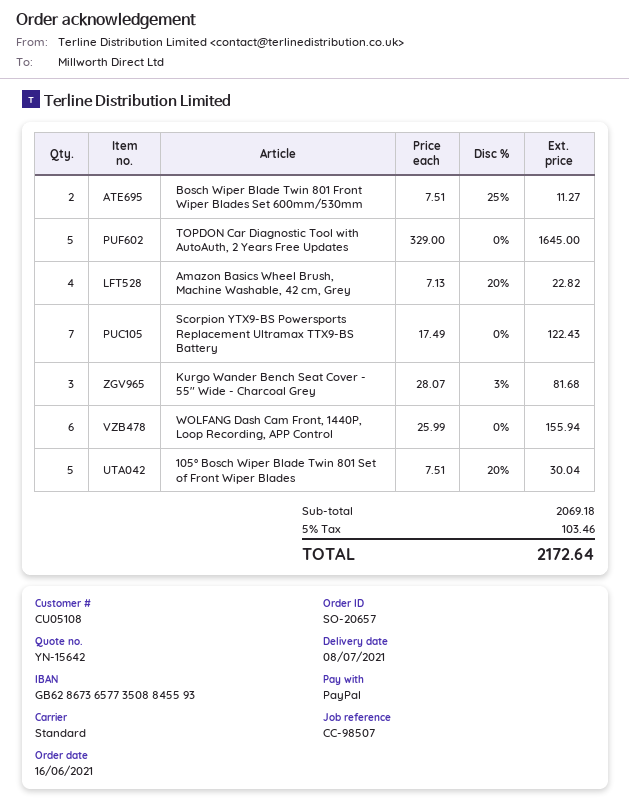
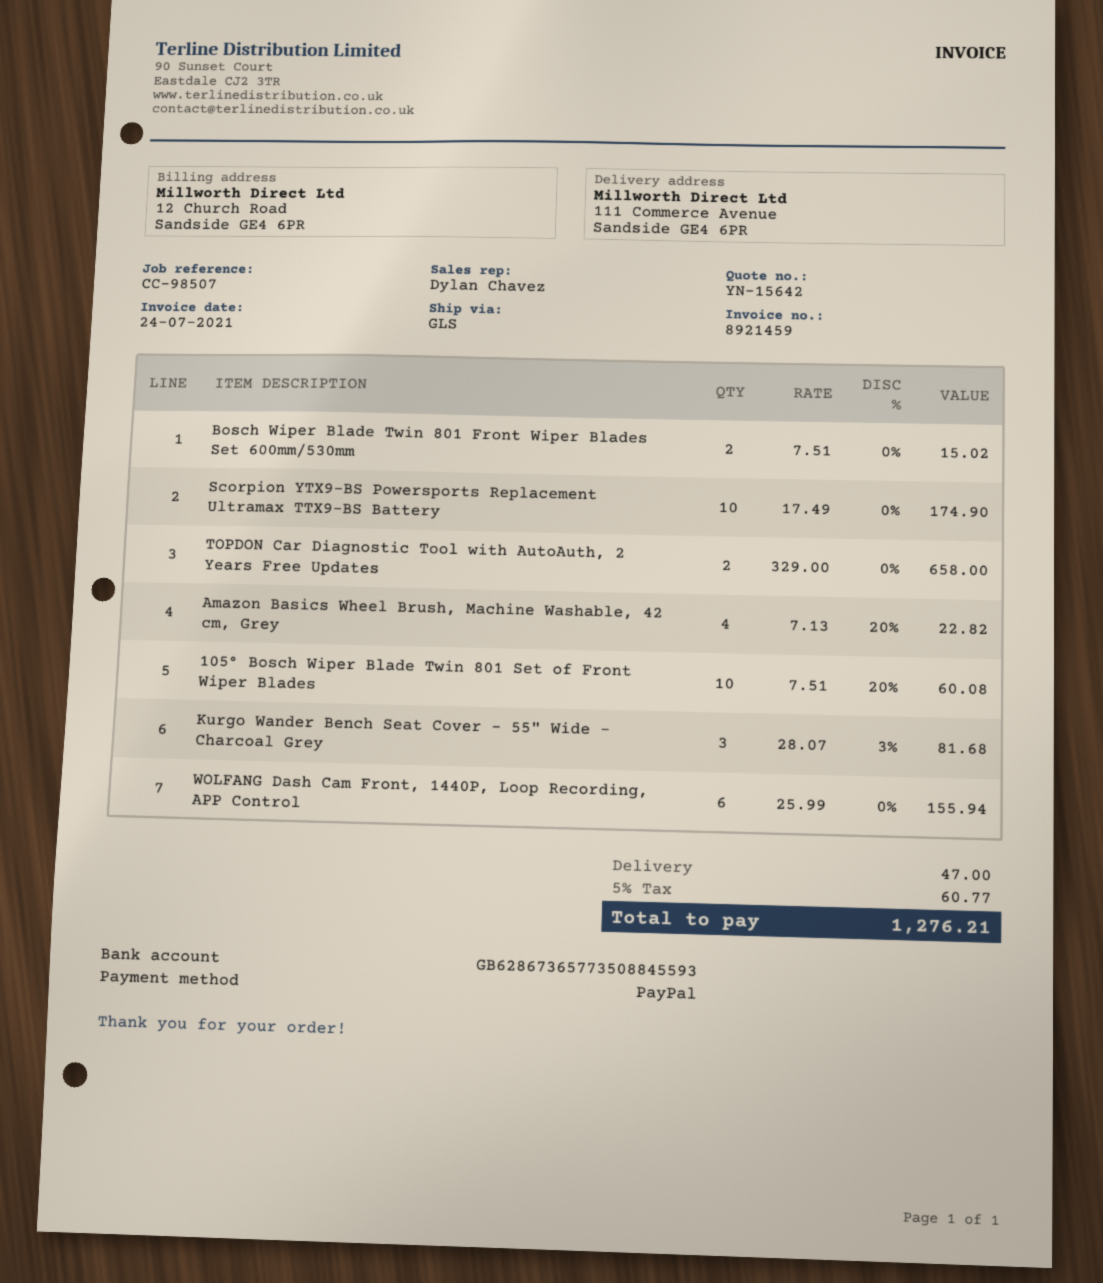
shipping method: standard -> GLS
Bosch Wiper Blade Twin 801 Front Wiper Blades Set 600mm/530mm: 2 x 7.51 - 25% = 11.27 -> 2 x 7.51 = 15.02
TOPDON Car Diagnostic Tool with AutoAuth, 2 Years Free Updates: 5 x 329.00 = 1645.00 -> 2 x 329.00 = 658.00
Scorpion YTX9-BS Powersports Replacement Ultramax TTX9-BS Battery: 7 x 17.49 = 122.43 -> 10 x 17.49 = 174.90
105° Bosch Wiper Blade Twin 801 Set of Front Wiper Blades: 5 x 7.51 - 20% = 30.04 -> 10 x 7.51 - 20% = 60.08
shipping: none -> 47.00
tax: 5% = 103.46 -> 5% = 60.77
total: 2172.64 -> 1276.21

